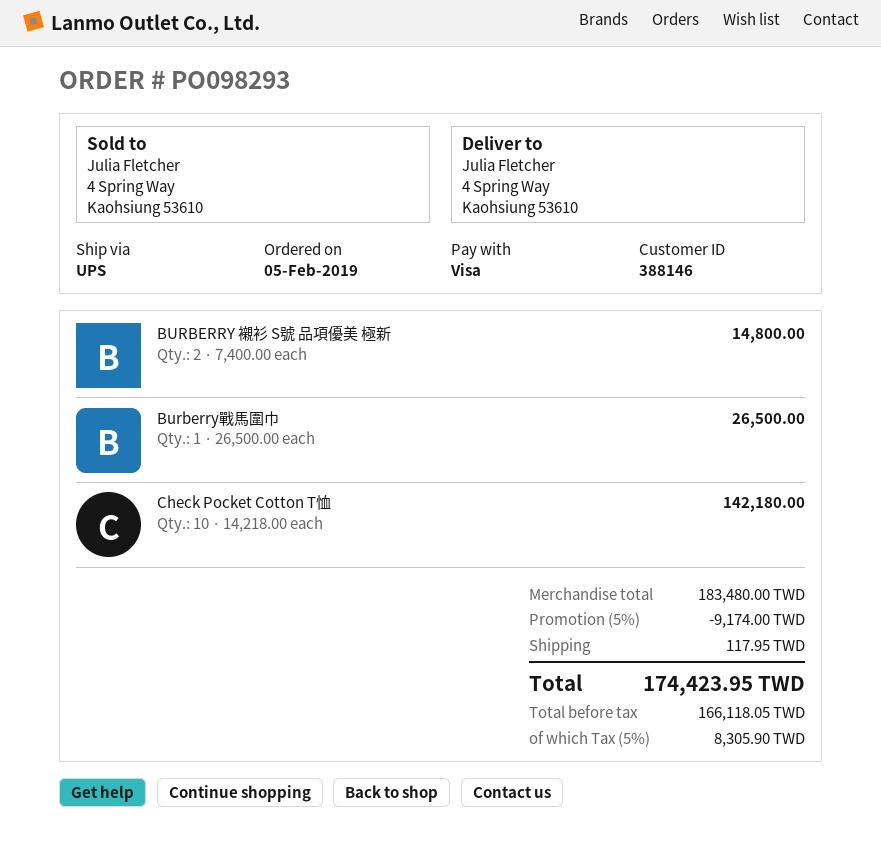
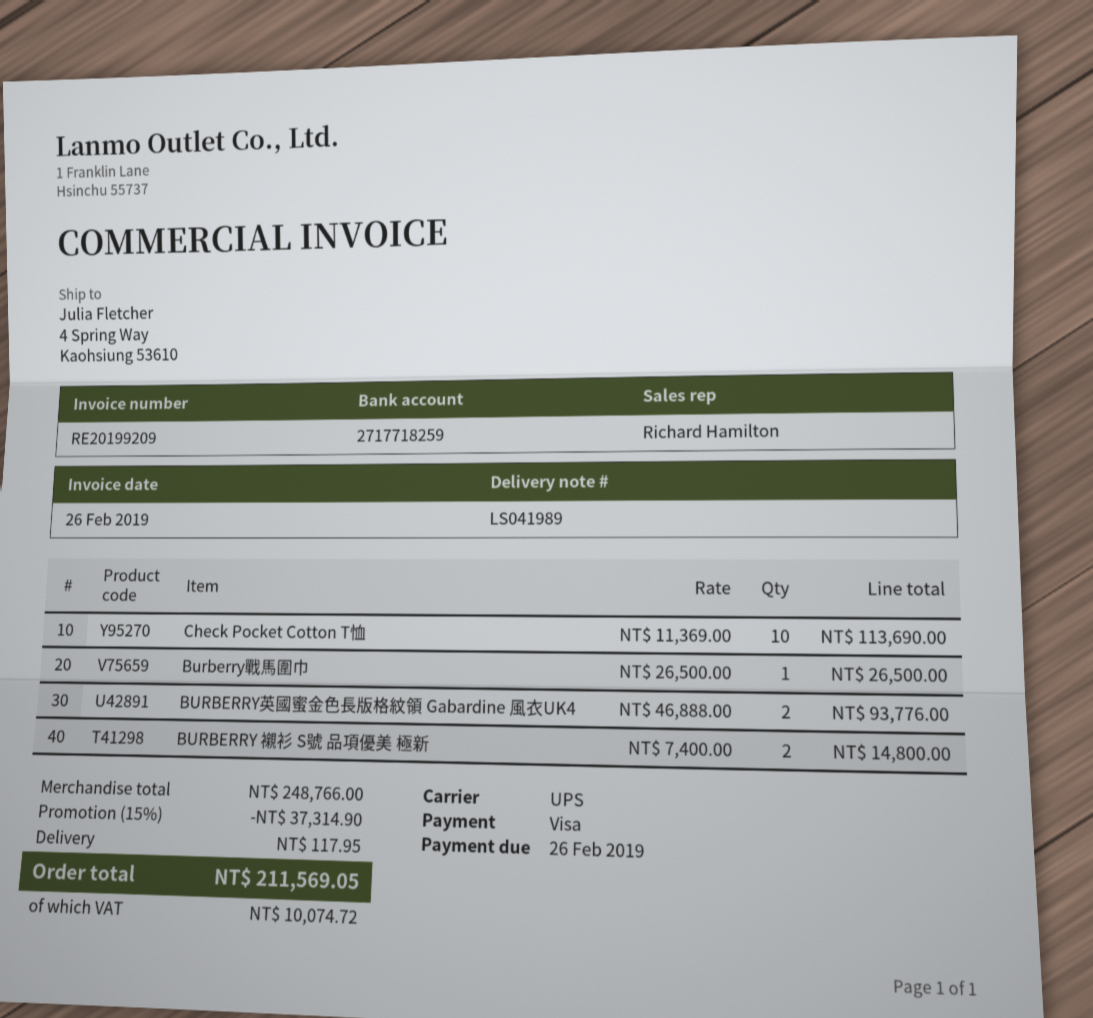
Check Pocket Cotton T恤: 10 x 14218.00 = 142180.00 -> 10 x 11369.00 = 113690.00
BURBERRY英國蜜金色長版格紋領 Gabardine 風衣UK4: none -> 2 x 46888.00 = 93776.00
subtotal: 183480.00 -> 248766.00
discount: 5% = 9174.00 -> 15% = 37314.90
tax: 8305.90 -> 10074.72
total: 174423.95 -> 211569.05

